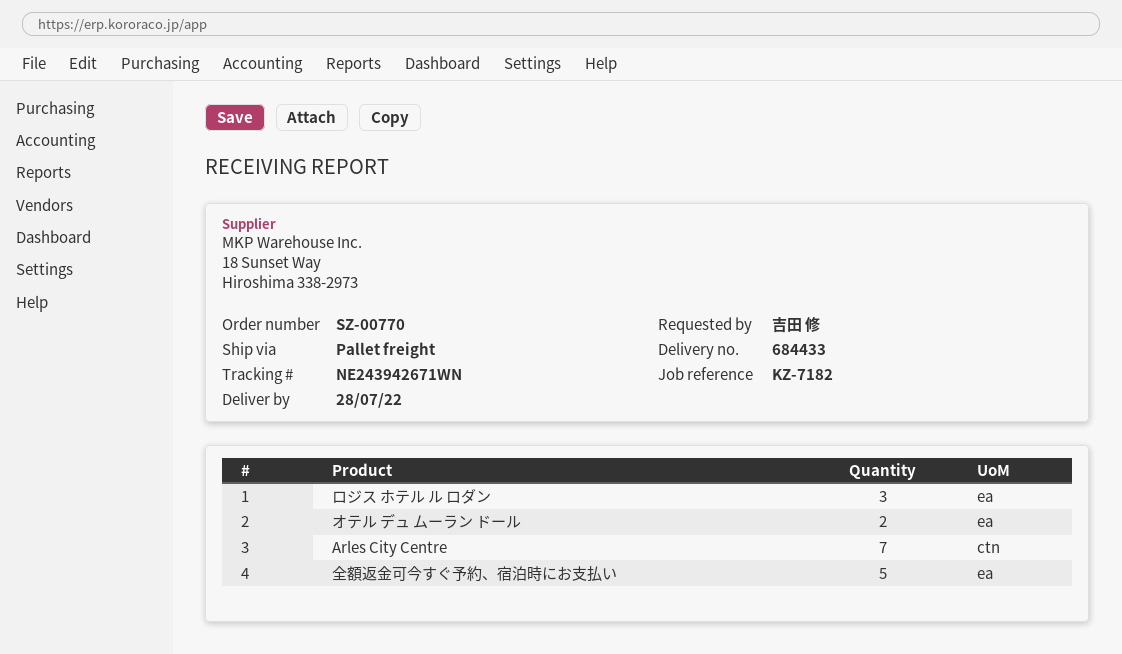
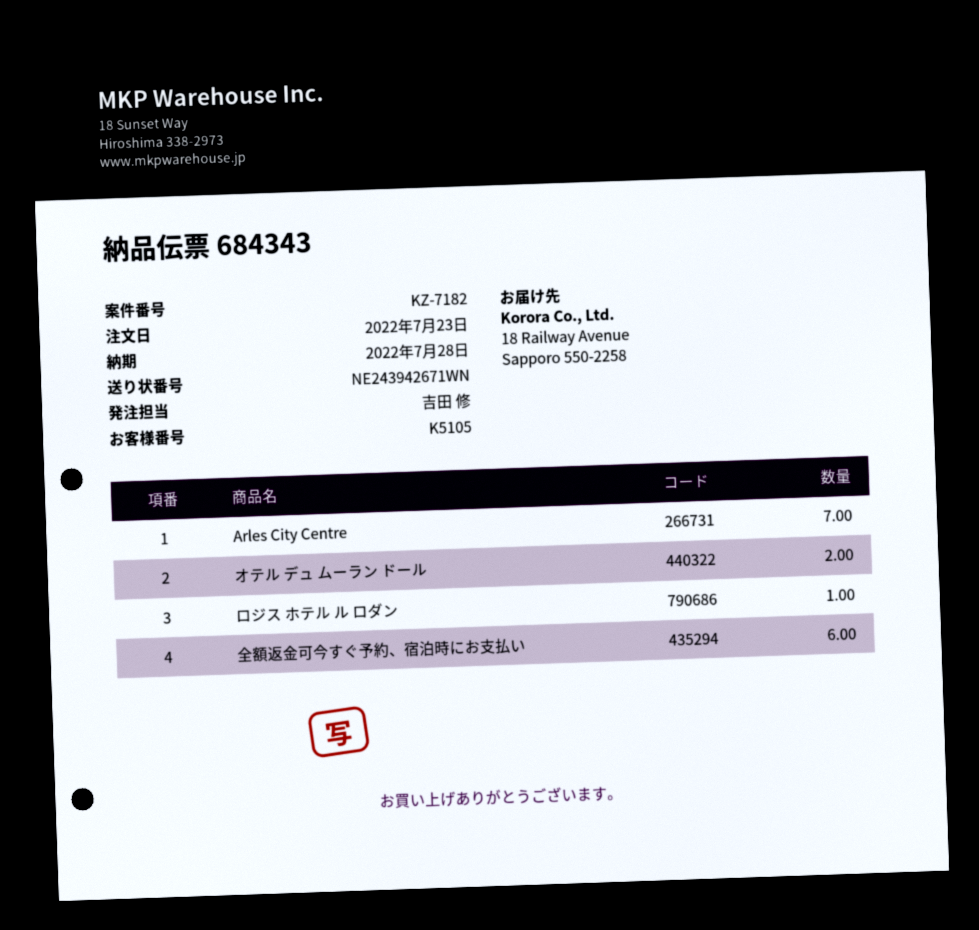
delivery note number: 684433 -> 684343
ロジス ホテル ル ロダン: 3 -> 1
全額返金可今すぐ予約、宿泊時にお支払い: 5 -> 6

